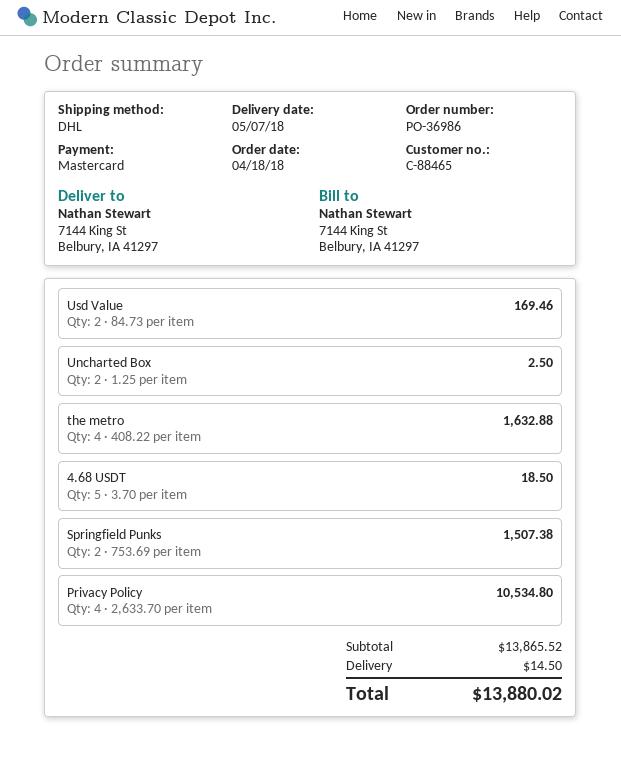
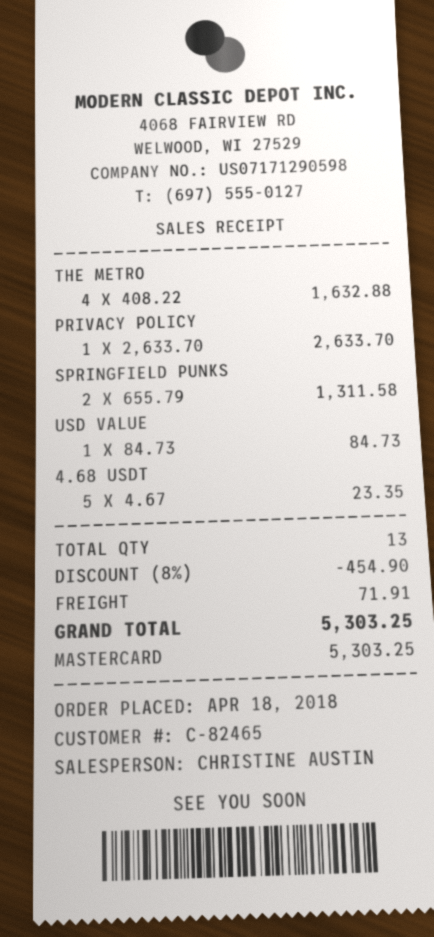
customer number: C-88465 -> C-82465
Usd Value: 2 x 84.73 = 169.46 -> 1 x 84.73 = 84.73
Uncharted Box: 2 x 1.25 = 2.50 -> none
4.68 USDT: 5 x 3.70 = 18.50 -> 5 x 4.67 = 23.35
Springfield Punks: 2 x 753.69 = 1507.38 -> 2 x 655.79 = 1311.58
Privacy Policy: 4 x 2633.70 = 10534.80 -> 1 x 2633.70 = 2633.70
discount: none -> 8% = 454.90
shipping: 14.50 -> 71.91
total: 13880.02 -> 5303.25

